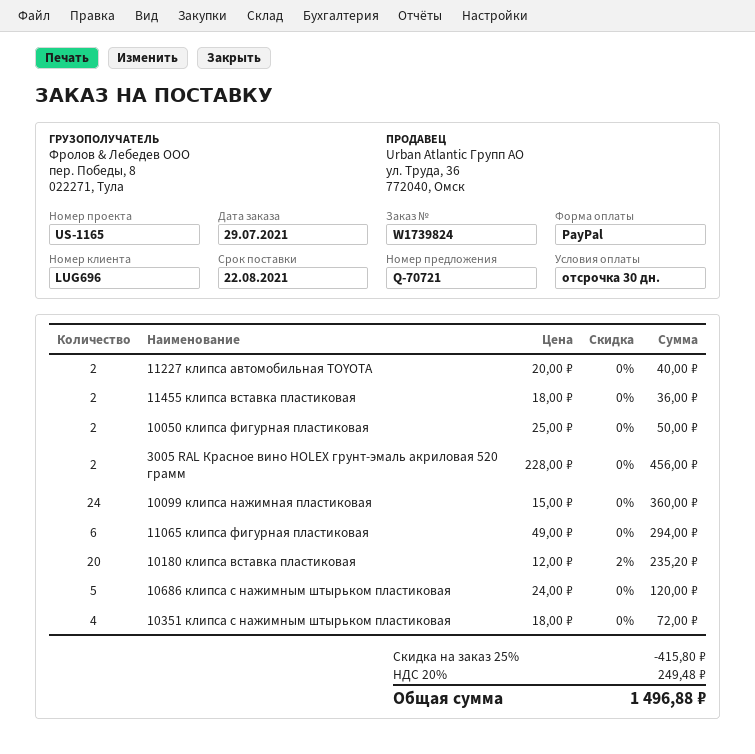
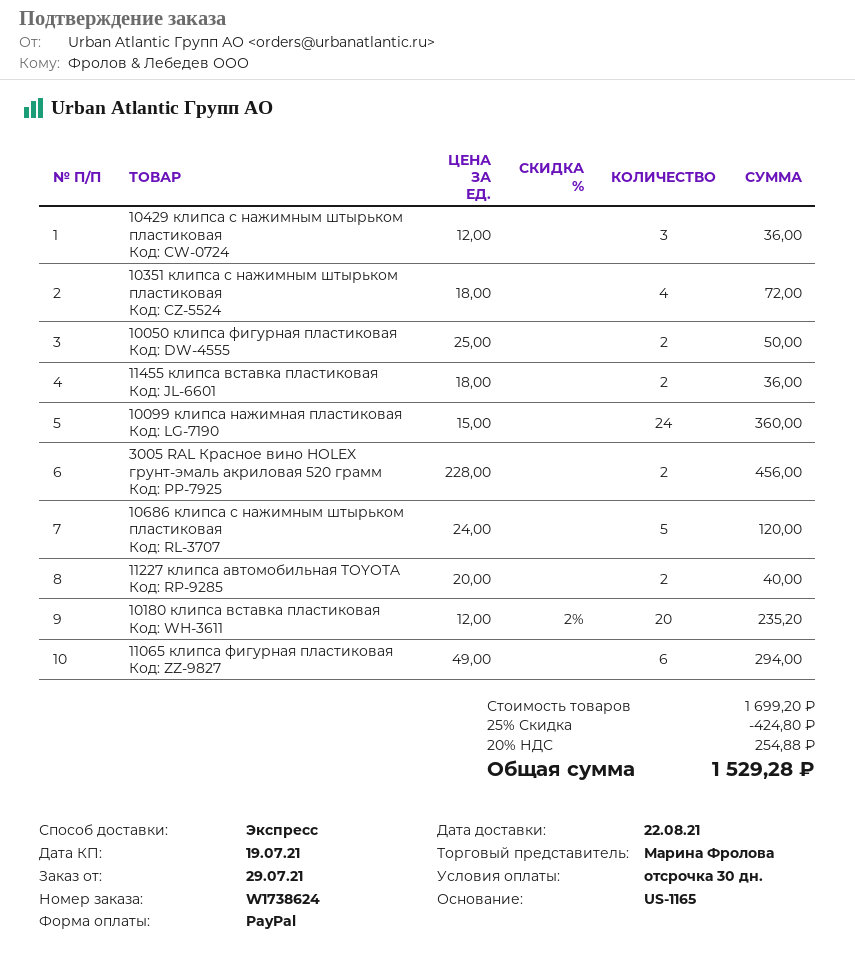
order number: W1739824 -> W1738624
10429 клипса с нажимным штырьком пластиковая: none -> 3 x 12.00 = 36.00
discount: 25% = 415.80 -> 25% = 424.80
tax: 20% = 249.48 -> 20% = 254.88
total: 1496.88 -> 1529.28

